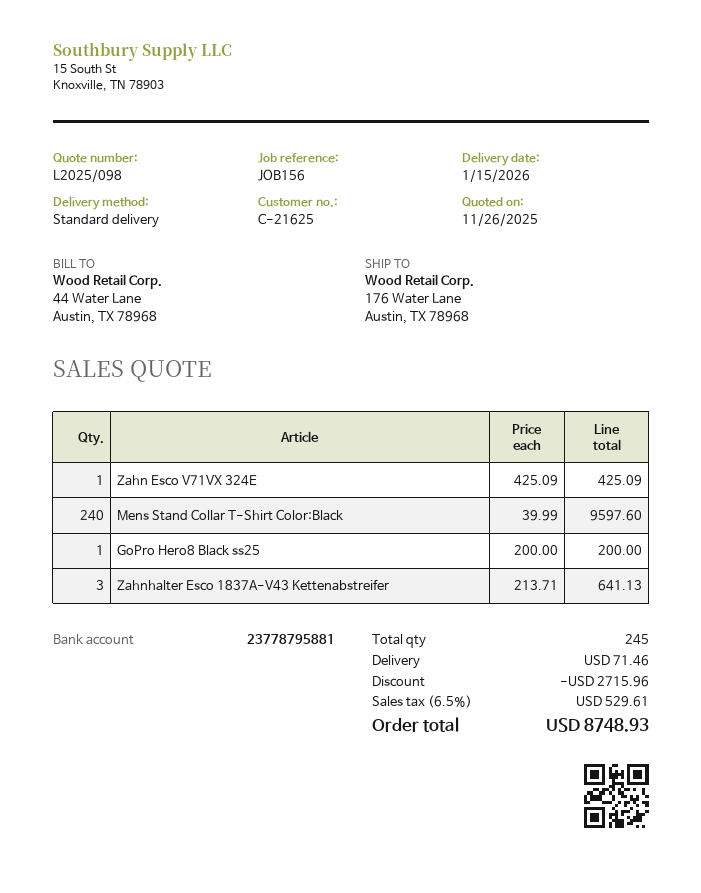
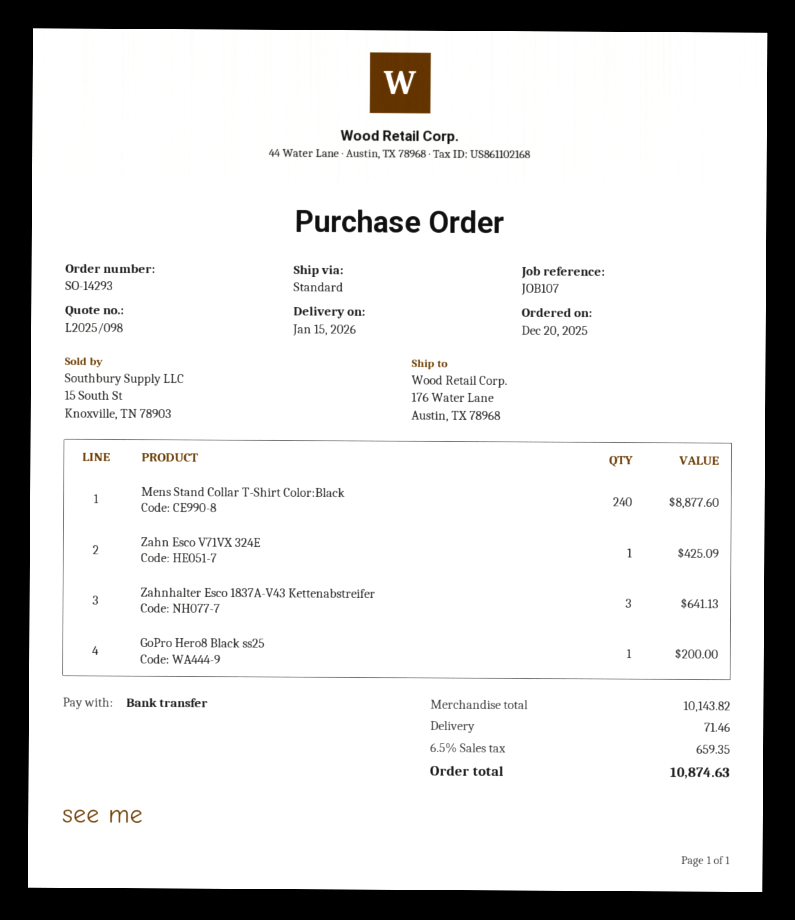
reference: JOB156 -> JOB107
Mens Stand Collar T-Shirt Color:Black: 240 for 9597.60 -> 240 for 8877.60
discount: 2715.96 -> none
tax: 6.5% = 529.61 -> 6.5% = 659.35
total: 8748.93 -> 10874.63

